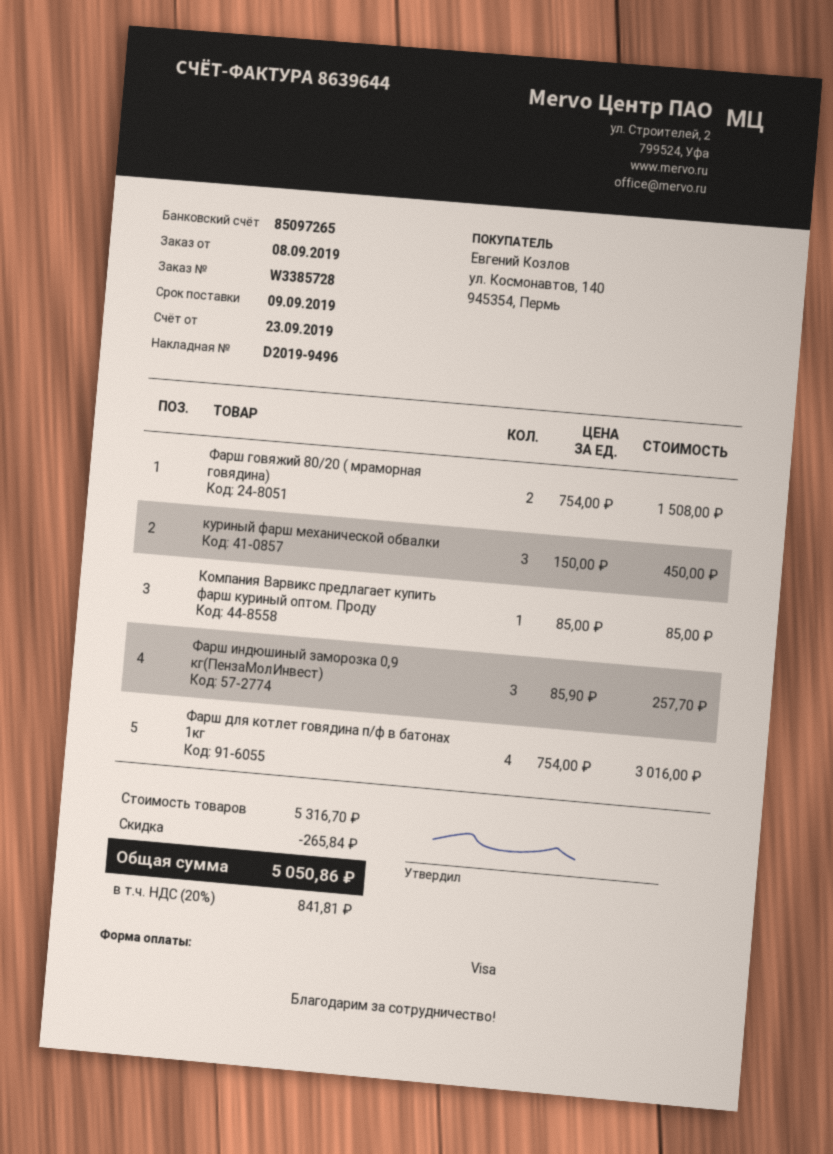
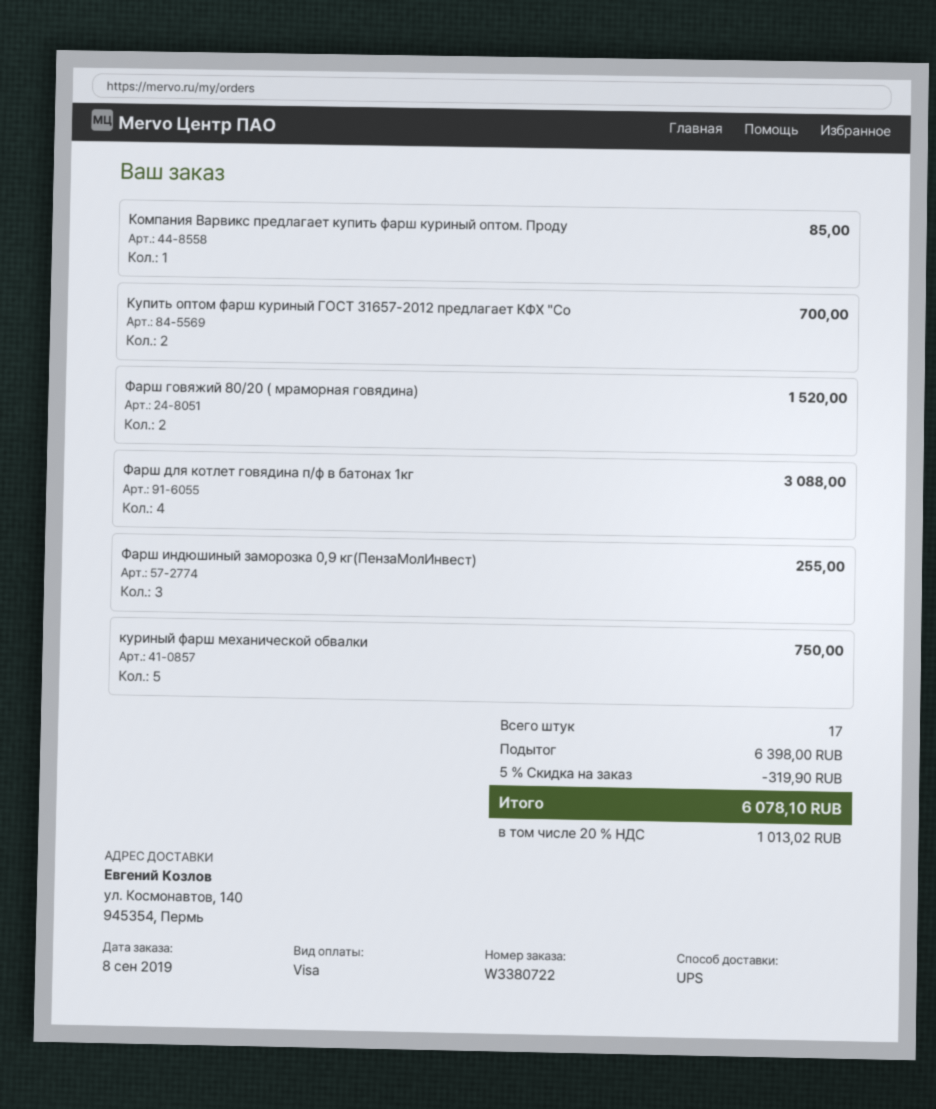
order number: W3385728 -> W3380722
Фарш говяжий 80/20 ( мраморная говядина): 2 for 1508.00 -> 2 for 1520.00
куриный фарш механической обвалки: 3 for 450.00 -> 5 for 750.00
Фарш индюшиный заморозка 0,9 кг(ПензаМолИнвест): 3 for 257.70 -> 3 for 255.00
Фарш для котлет говядина п/ф в батонах 1кг: 4 for 3016.00 -> 4 for 3088.00
Купить оптом фарш куриный ГОСТ 31657-2012 предлагает КФХ "Со: none -> 2 for 700.00
subtotal: 5316.70 -> 6398.00
discount: 265.84 -> 319.90
tax: 20% = 841.81 -> 20% = 1013.02
total: 5050.86 -> 6078.10

